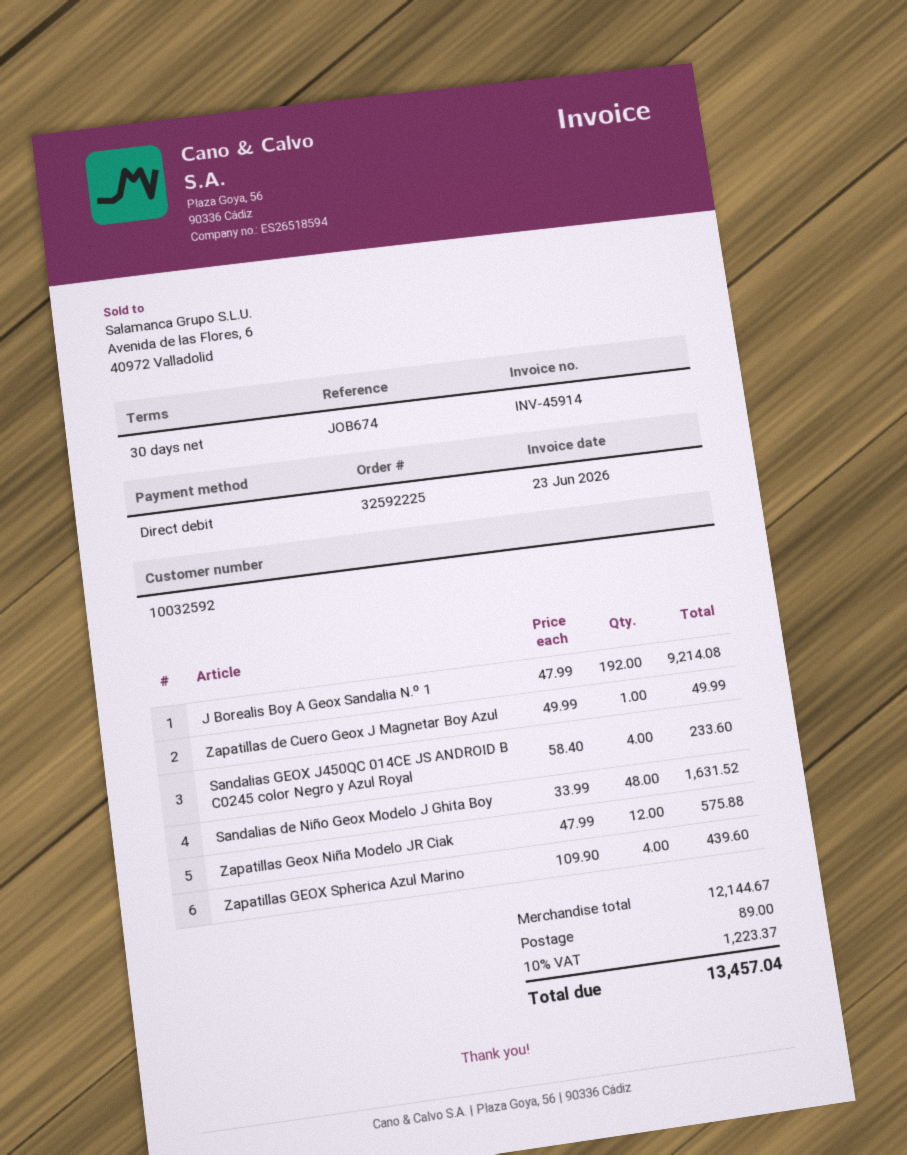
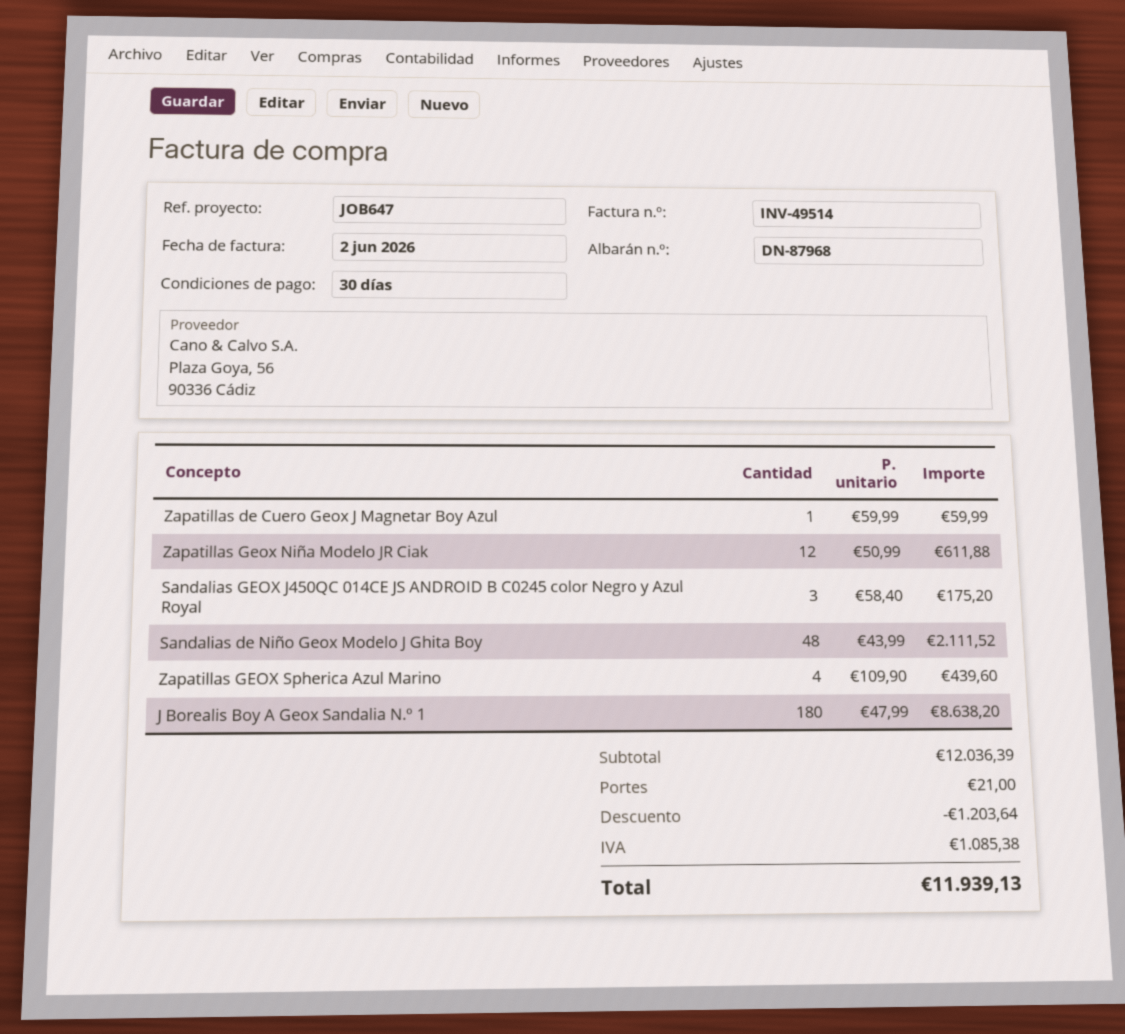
invoice number: INV-45914 -> INV-49514
invoice date: 2026-06-23 -> 2026-06-02
reference: JOB674 -> JOB647
J Borealis Boy A Geox Sandalia N.º 1: 192 x 47.99 = 9214.08 -> 180 x 47.99 = 8638.20
Zapatillas de Cuero Geox J Magnetar Boy Azul: 1 x 49.99 = 49.99 -> 1 x 59.99 = 59.99
Sandalias GEOX J450QC 014CE JS ANDROID B C0245 color Negro y Azul Royal: 4 x 58.40 = 233.60 -> 3 x 58.40 = 175.20
Sandalias de Niño Geox Modelo J Ghita Boy: 48 x 33.99 = 1631.52 -> 48 x 43.99 = 2111.52
Zapatillas Geox Niña Modelo JR Ciak: 12 x 47.99 = 575.88 -> 12 x 50.99 = 611.88
subtotal: 12144.67 -> 12036.39
discount: none -> 1203.64
shipping: 89.00 -> 21.00
tax: 1223.37 -> 1085.38
total: 13457.04 -> 11939.13

